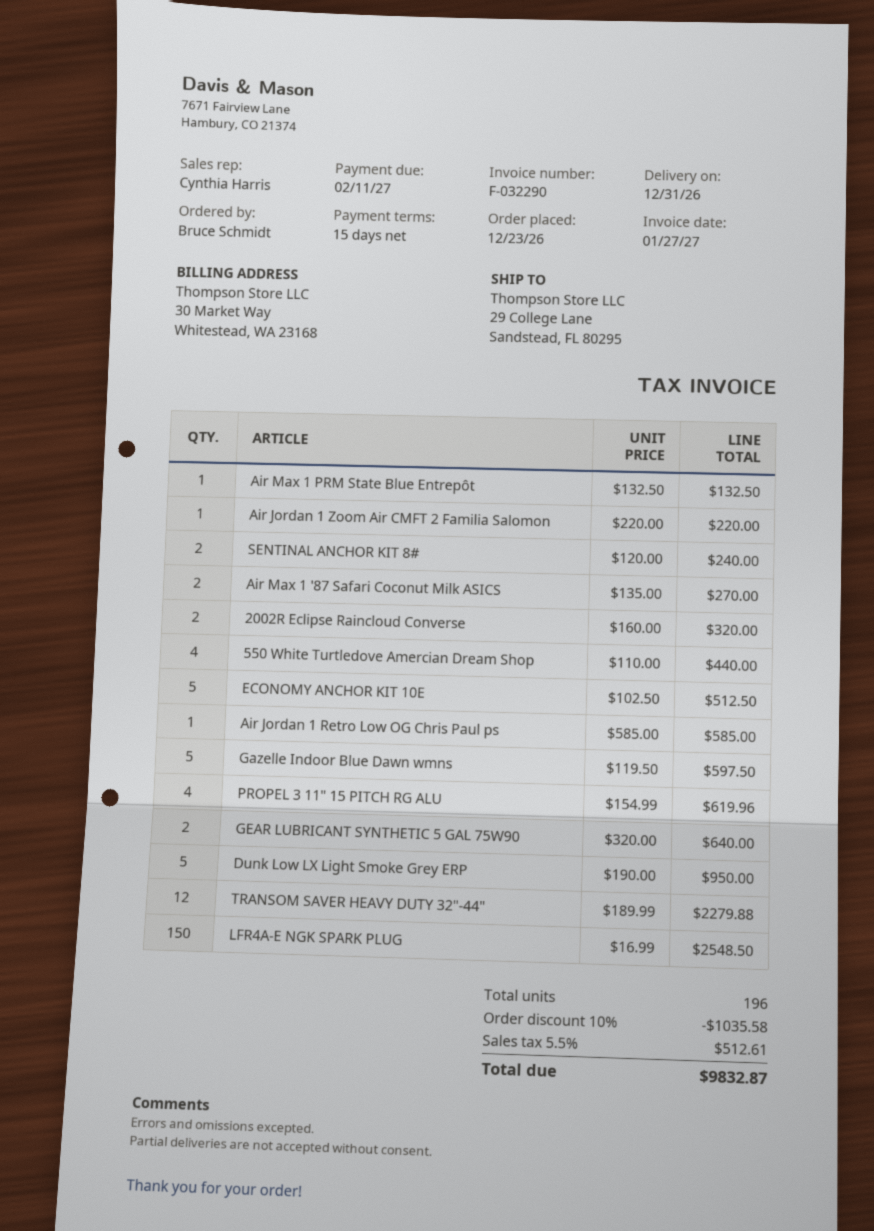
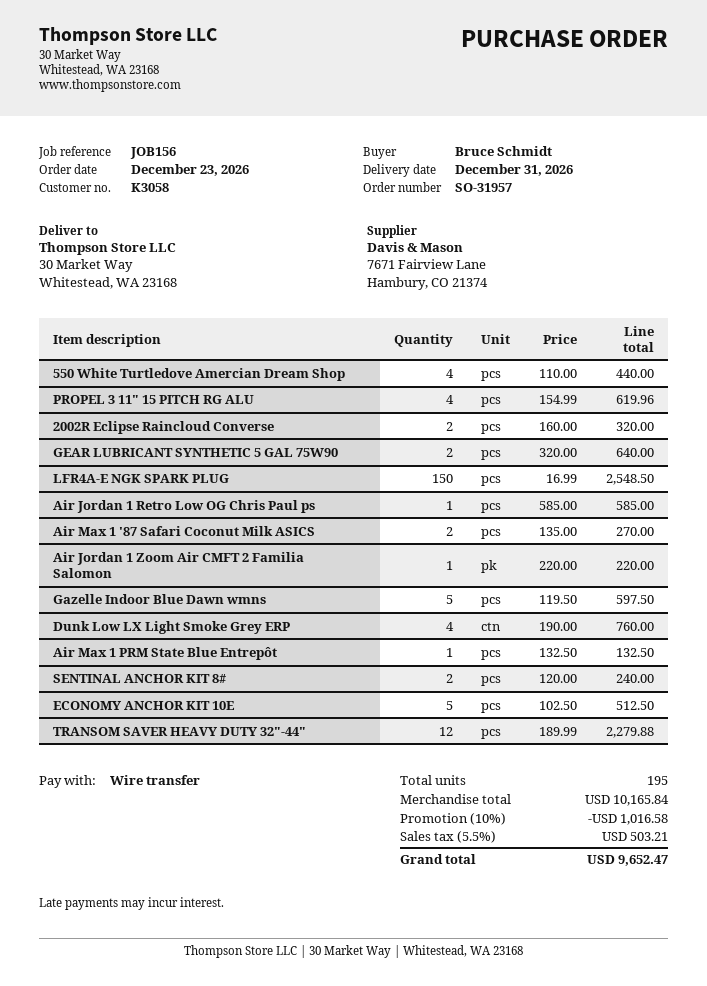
ship to: 29 College Lane, Sandstead, FL 80295 -> 30 Market Way, Whitestead, WA 23168
Dunk Low LX Light Smoke Grey ERP: 5 x 190.00 = 950.00 -> 4 x 190.00 = 760.00
total quantity: 196 -> 195
discount: 10% = 1035.58 -> 10% = 1016.58
tax: 5.5% = 512.61 -> 5.5% = 503.21
total: 9832.87 -> 9652.47

